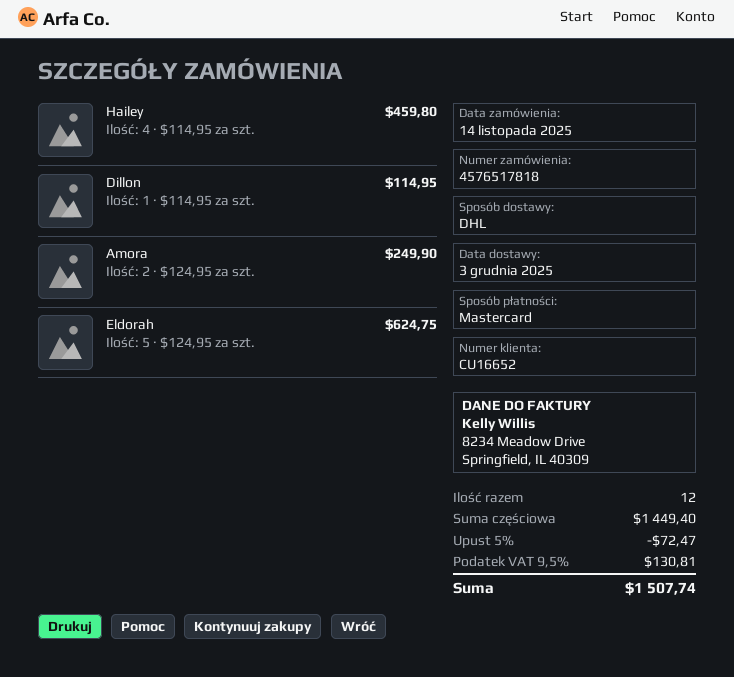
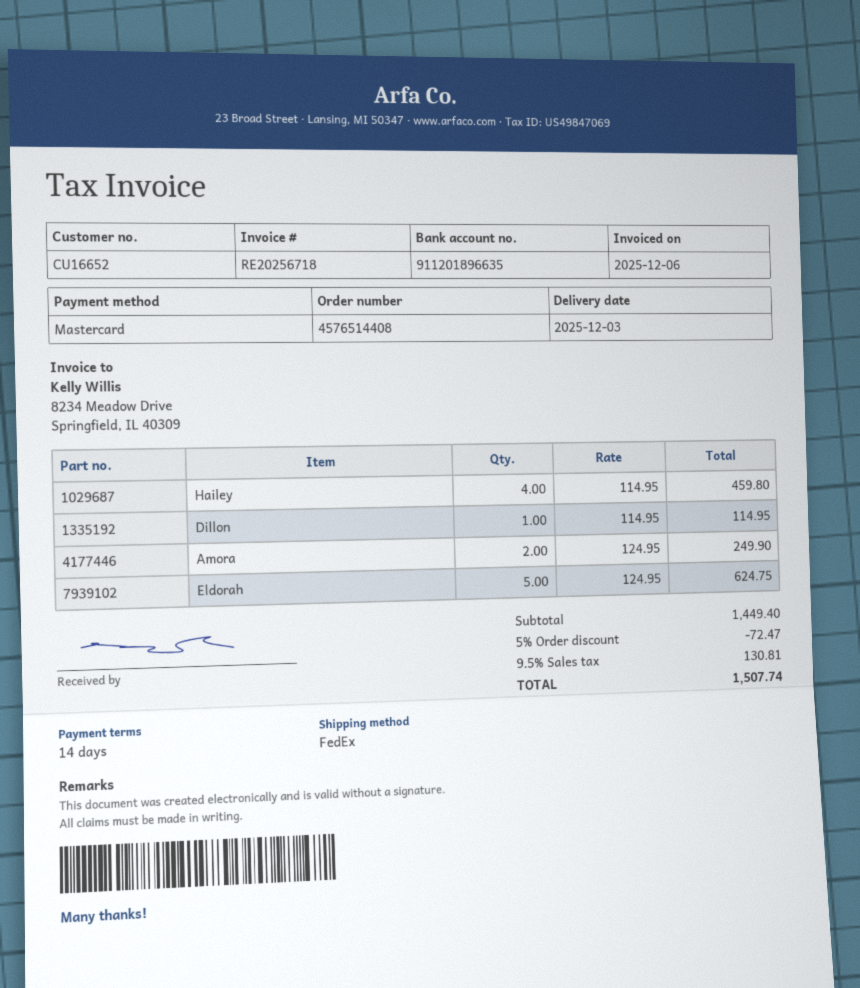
order number: 4576517818 -> 4576514408
shipping method: DHL -> FedEx

